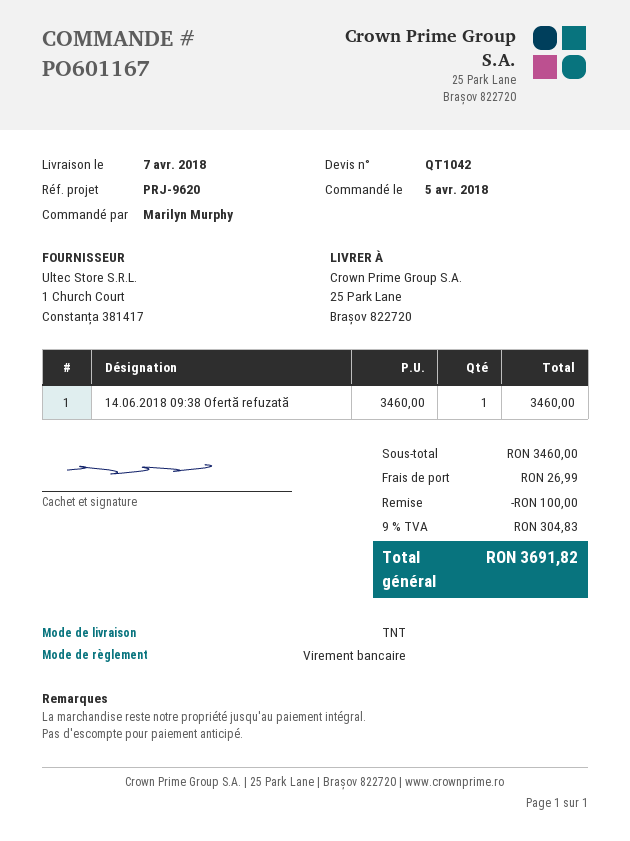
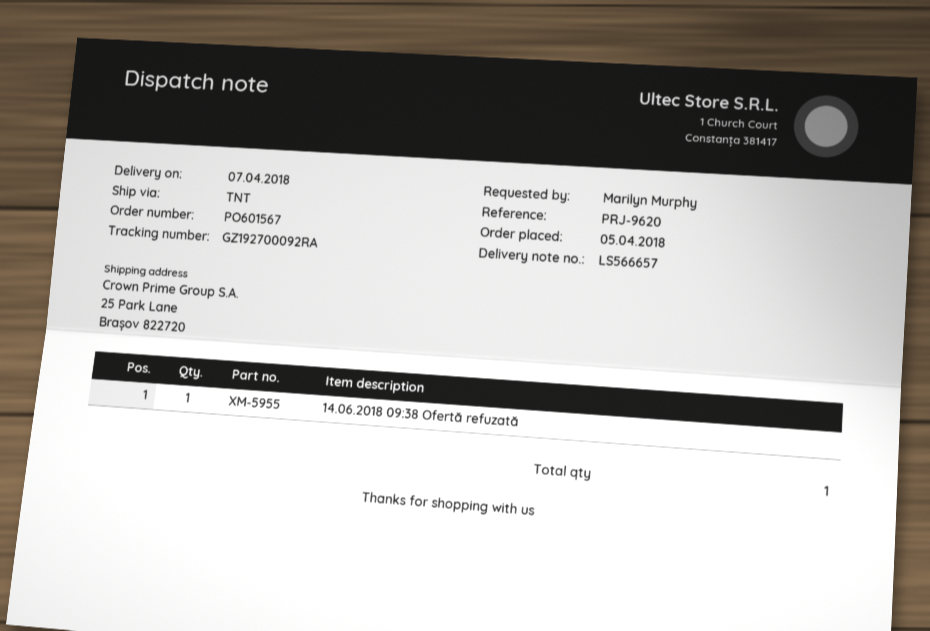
order number: PO601167 -> PO601567

